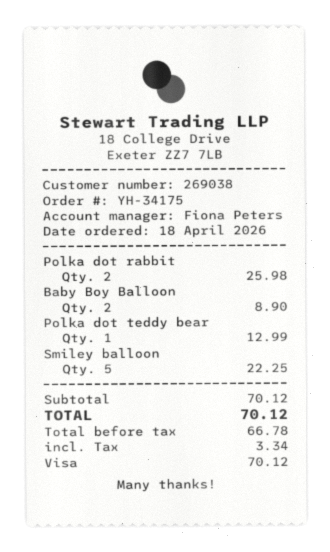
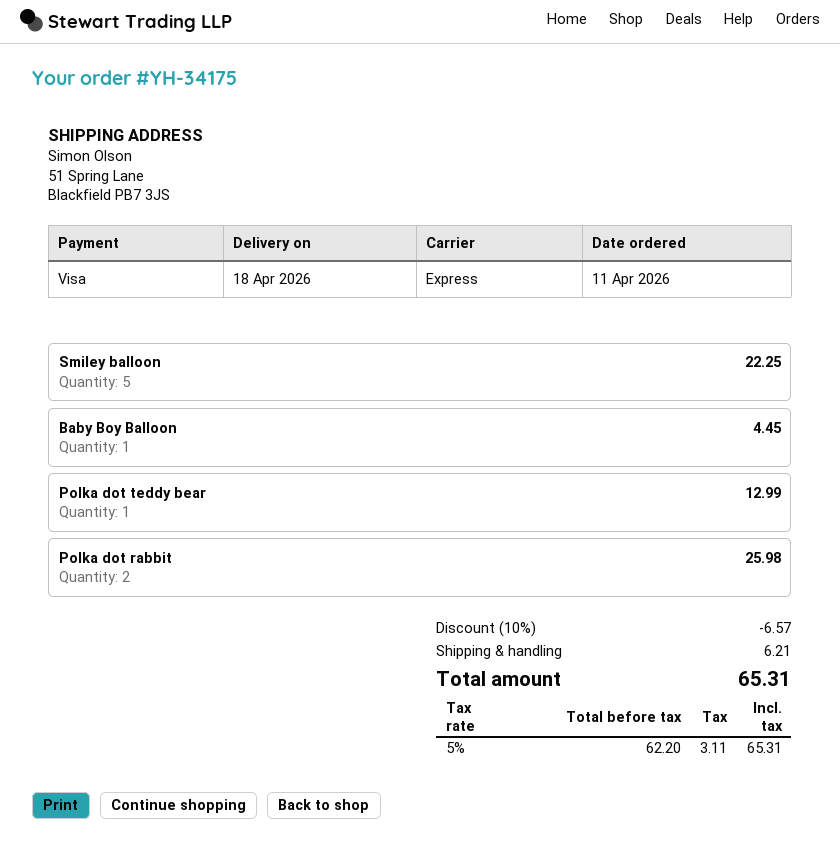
order date: 2026-04-18 -> 2026-04-11
Baby Boy Balloon: 2 for 8.90 -> 1 for 4.45
discount: none -> 10% = 6.57
shipping: none -> 6.21
net: 66.78 -> 62.20
tax: 3.34 -> 3.11
total: 70.12 -> 65.31

